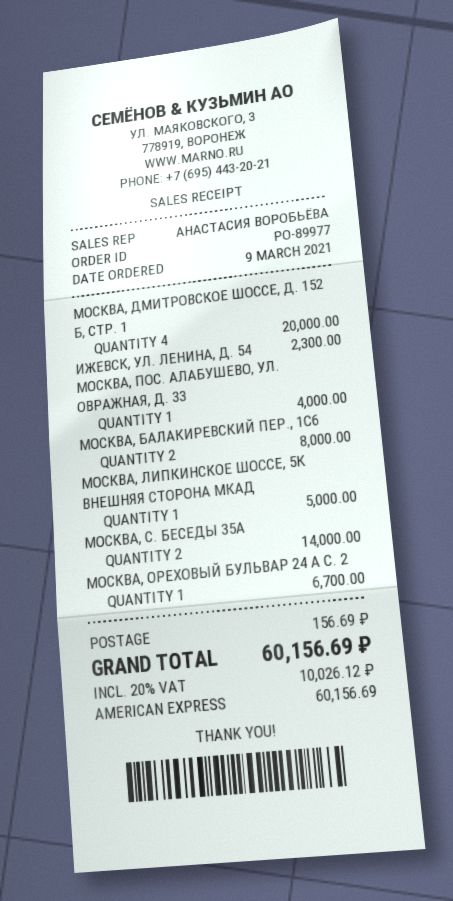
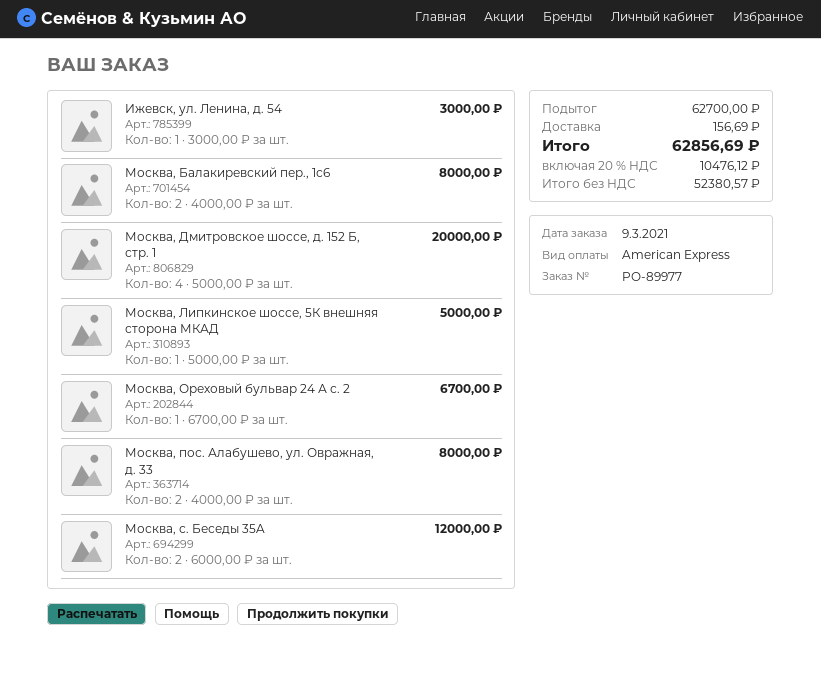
ИЖЕВСК, УЛ. ЛЕНИНА, Д. 54: 1 for 2300.00 -> 1 for 3000.00
МОСКВА, ПОС. АЛАБУШЕВО, УЛ. ОВРАЖНАЯ, Д. 33: 1 for 4000.00 -> 2 for 8000.00
МОСКВА, С. БЕСЕДЫ 35A: 2 for 14000.00 -> 2 for 12000.00
tax: 20% = 10026.12 -> 20% = 10476.12
total: 60156.69 -> 62856.69

